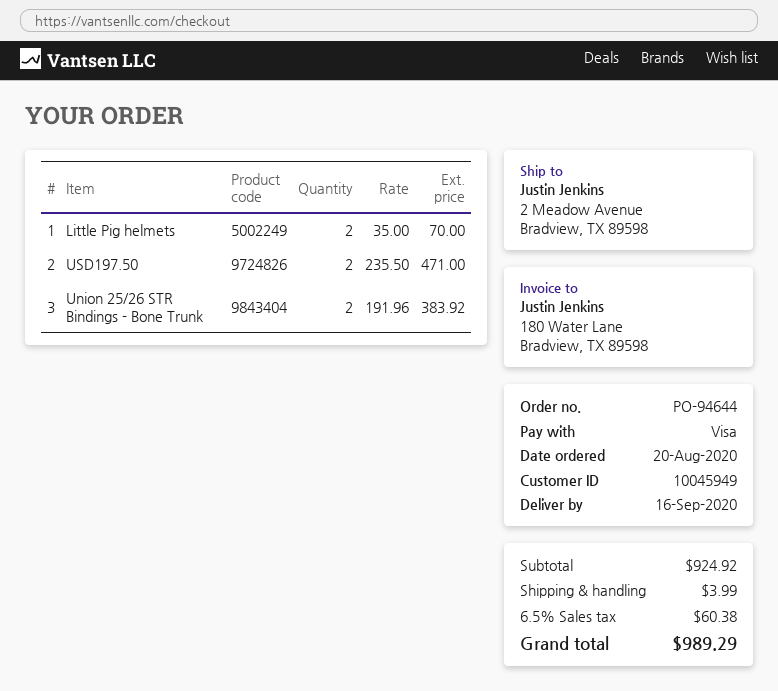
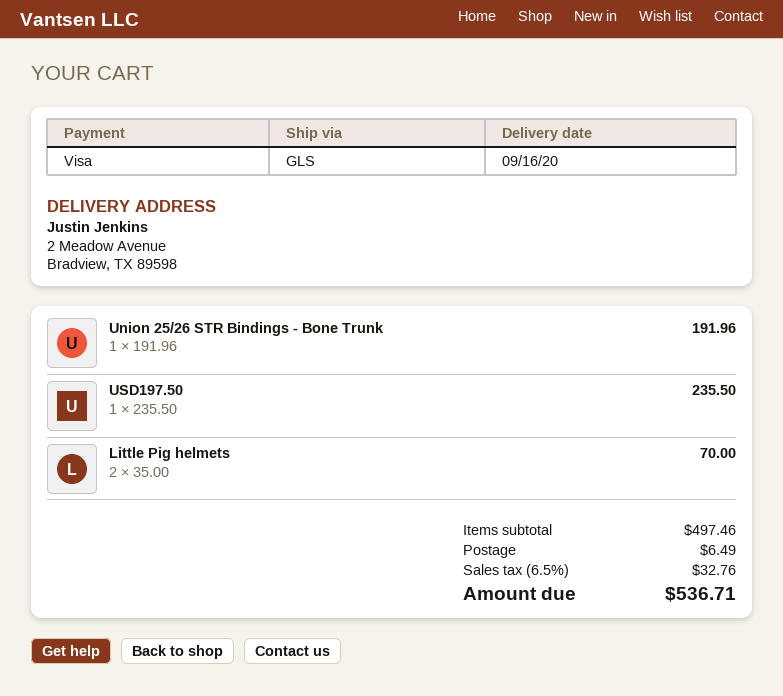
USD197.50: 2 x 235.50 = 471.00 -> 1 x 235.50 = 235.50
Union 25/26 STR Bindings - Bone Trunk: 2 x 191.96 = 383.92 -> 1 x 191.96 = 191.96
subtotal: 924.92 -> 497.46
shipping: 3.99 -> 6.49
tax: 6.5% = 60.38 -> 6.5% = 32.76
total: 989.29 -> 536.71

